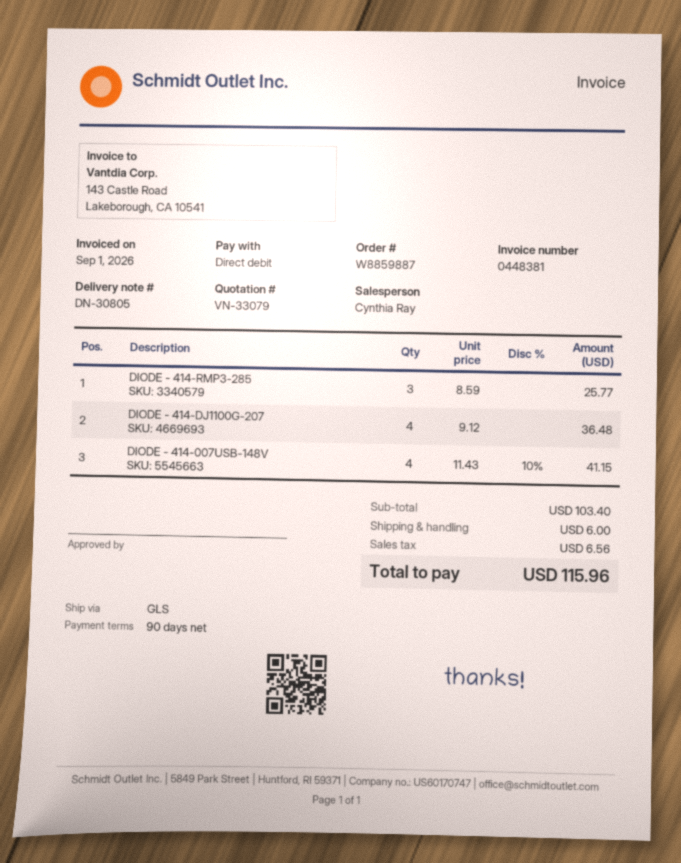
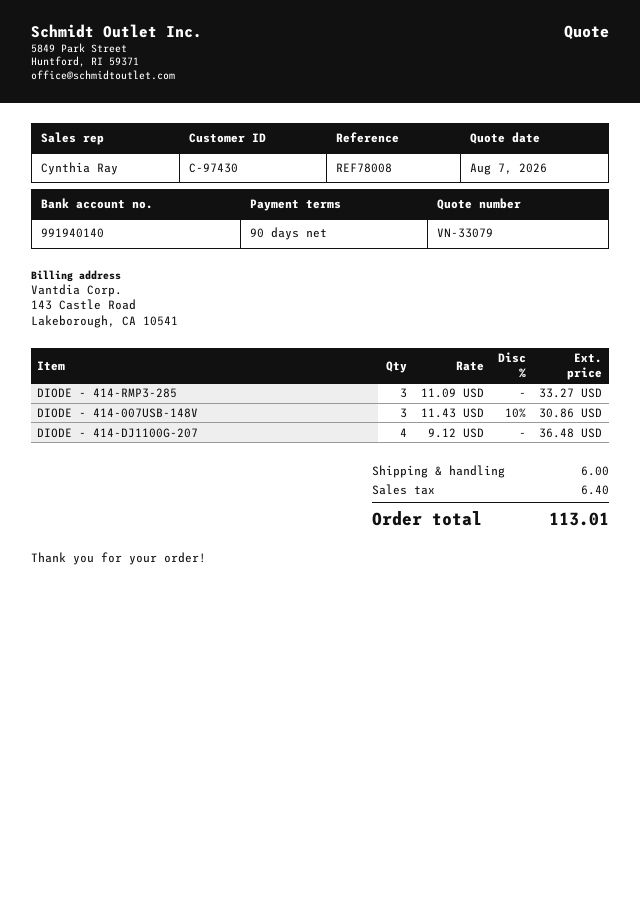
DIODE - 414-RMP3-285: 3 x 8.59 = 25.77 -> 3 x 11.09 = 33.27
DIODE - 414-007USB-148V: 4 x 11.43 - 10% = 41.15 -> 3 x 11.43 - 10% = 30.86
tax: 6.56 -> 6.40
total: 115.96 -> 113.01

